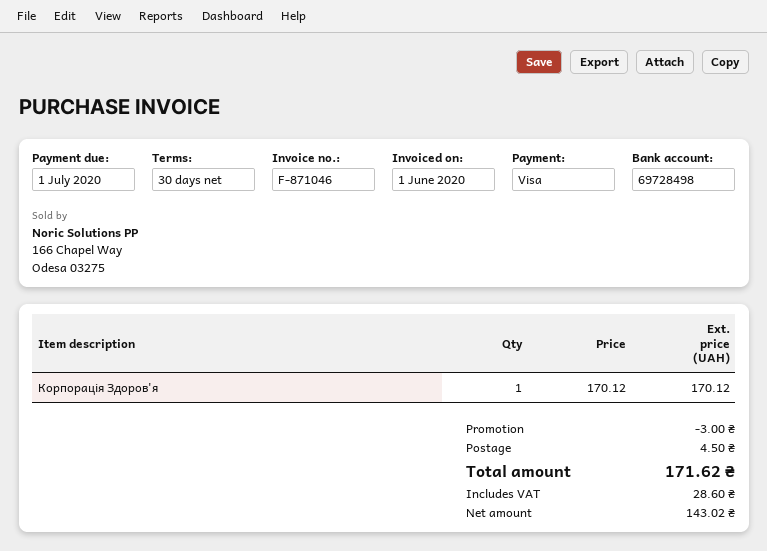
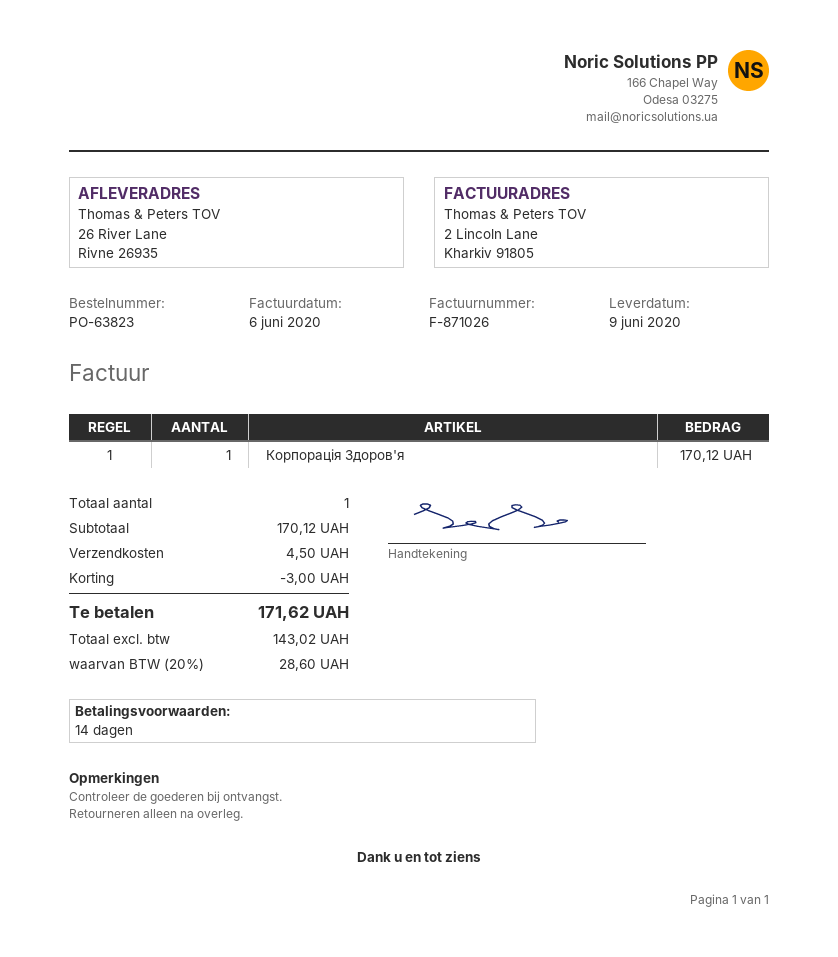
invoice number: F-871046 -> F-871026
invoice date: 2020-06-01 -> 2020-06-06
payment terms: 30 days -> 14 days

